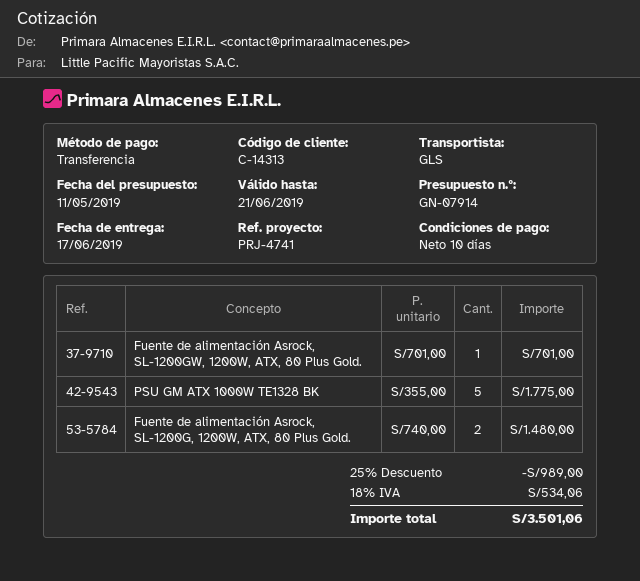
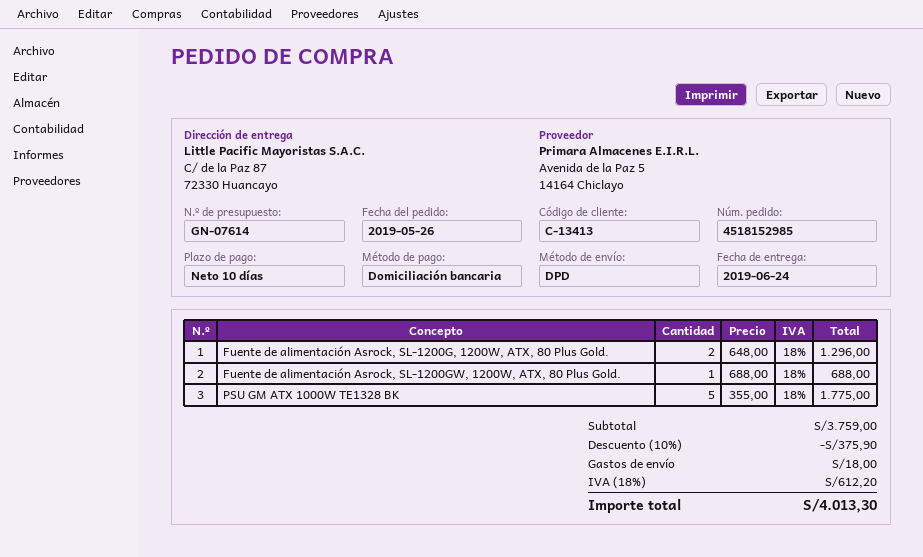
quote number: GN-07914 -> GN-07614
delivery date: 2019-06-17 -> 2019-06-24
customer number: C-14313 -> C-13413
payment method: bank transfer -> direct debit
shipping method: GLS -> DPD
Fuente de alimentación Asrock, SL-1200GW, 1200W, ATX, 80 Plus Gold.: 1 x 701.00 = 701.00 -> 1 x 688.00 = 688.00
Fuente de alimentación Asrock, SL-1200G, 1200W, ATX, 80 Plus Gold.: 2 x 740.00 = 1480.00 -> 2 x 648.00 = 1296.00
discount: 25% = 989.00 -> 10% = 375.90
shipping: none -> 18.00
tax: 18% = 534.06 -> 18% = 612.20
total: 3501.06 -> 4013.30

